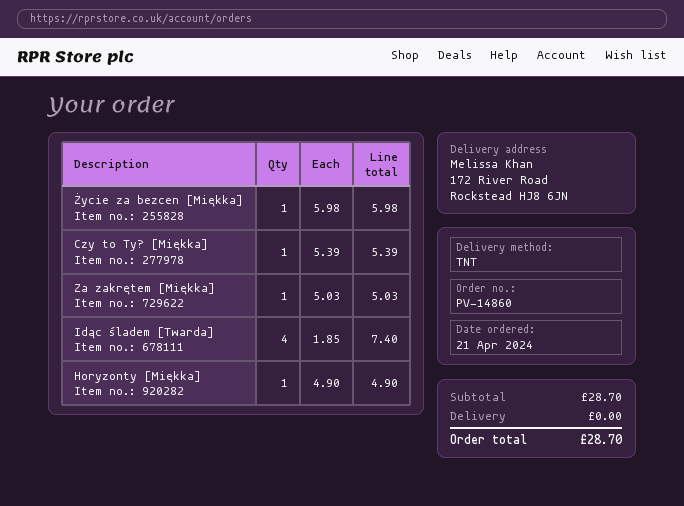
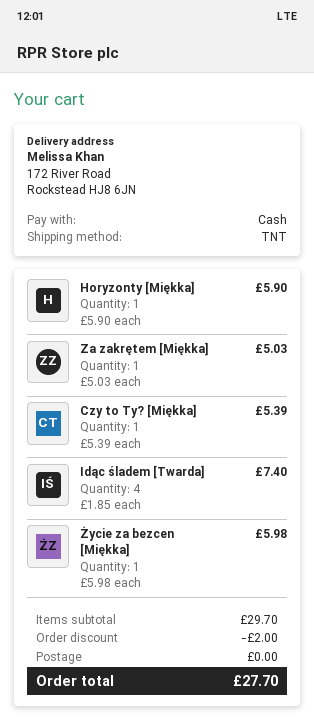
Horyzonty [Miękka]: 1 x 4.90 = 4.90 -> 1 x 5.90 = 5.90
subtotal: 28.70 -> 29.70
discount: none -> 2.00
total: 28.70 -> 27.70

